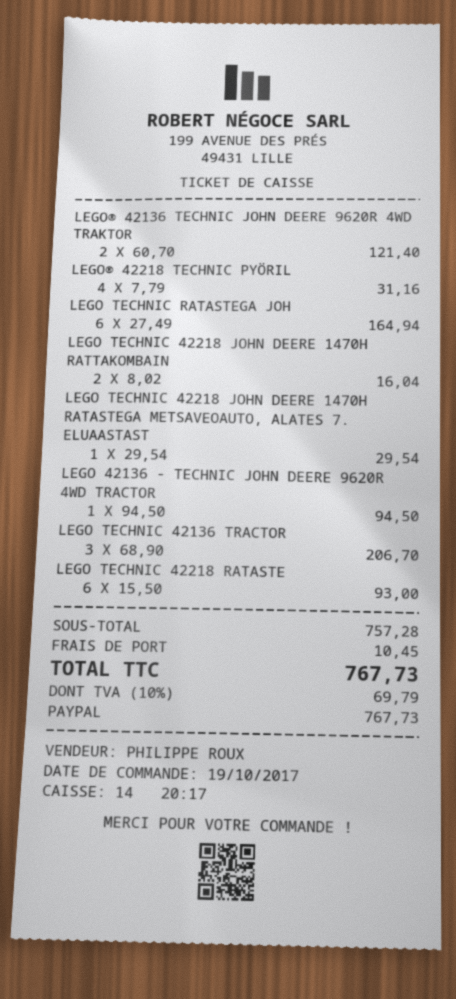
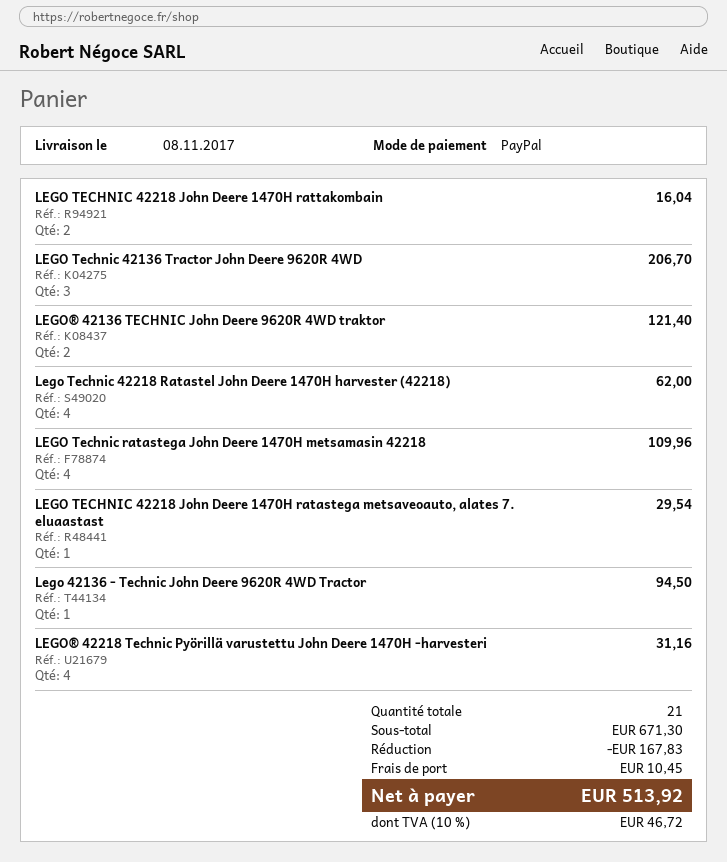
LEGO TECHNIC RATASTEGA JOH: 6 for 164.94 -> 4 for 109.96
LEGO TECHNIC 42218 RATASTE: 6 for 93.00 -> 4 for 62.00
subtotal: 757.28 -> 671.30
discount: none -> 167.83
tax: 10% = 69.79 -> 10% = 46.72
total: 767.73 -> 513.92

